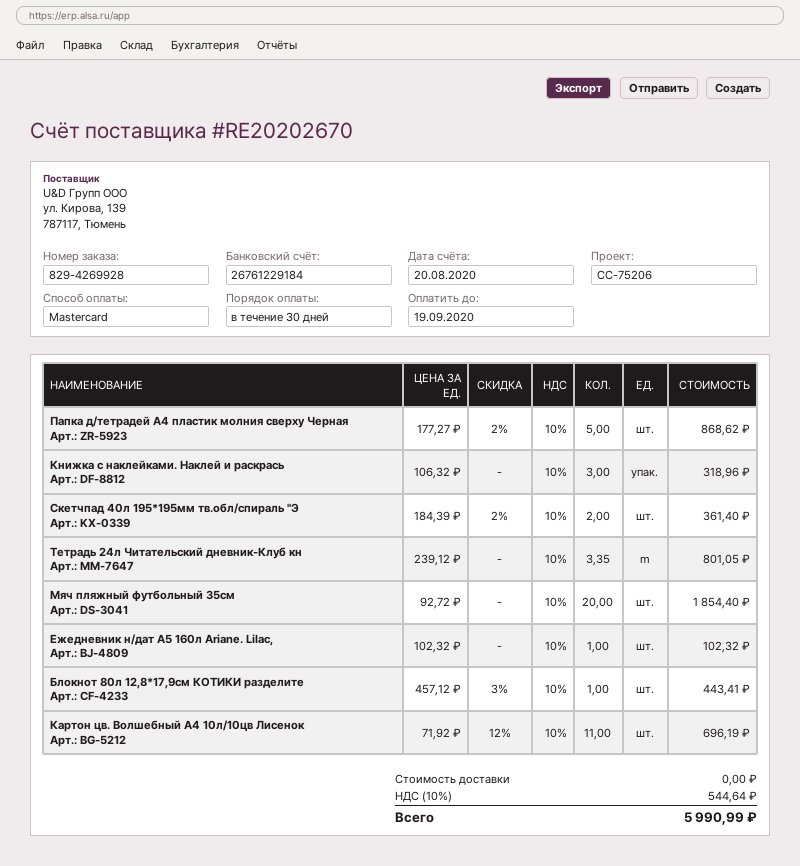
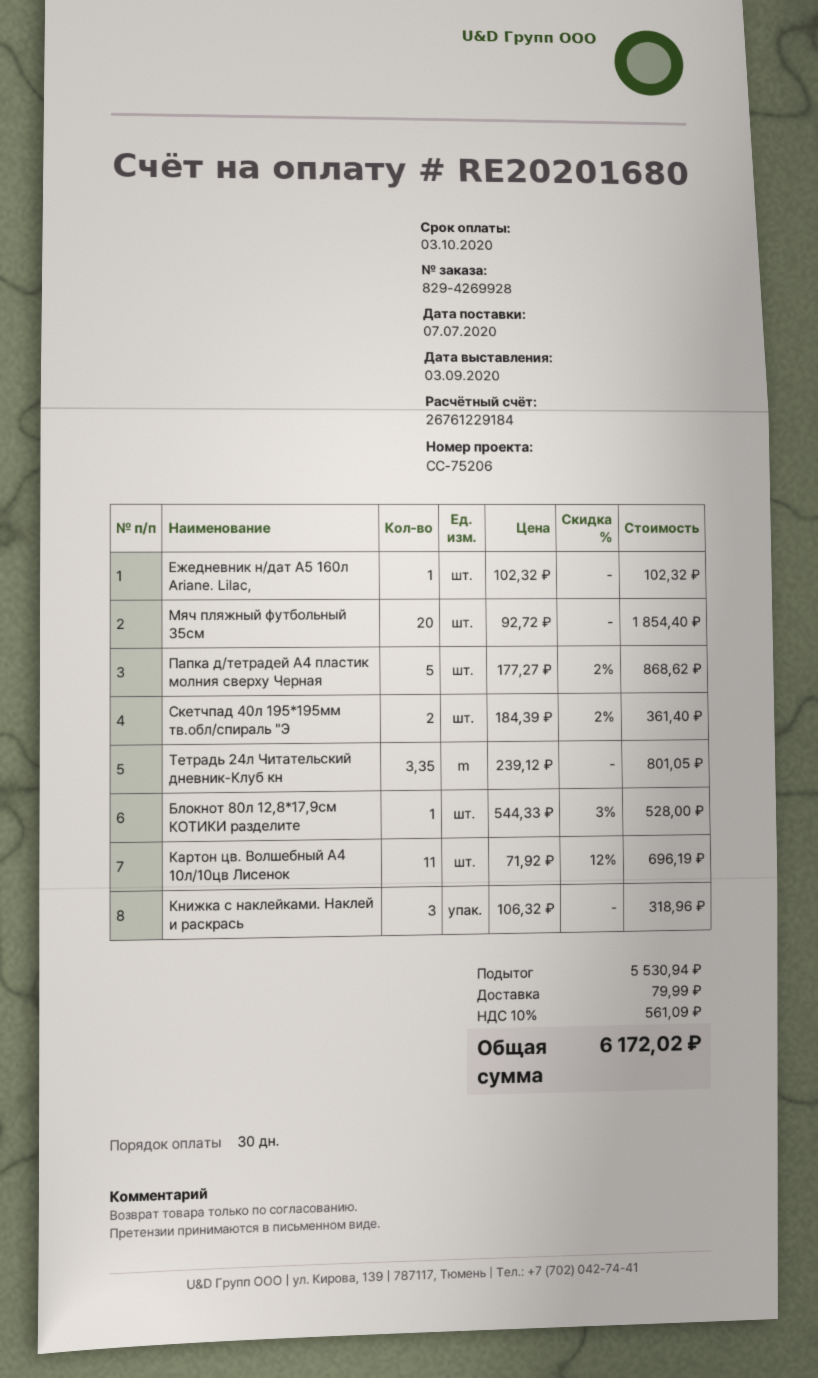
invoice number: RE20202670 -> RE20201680
invoice date: 2020-08-20 -> 2020-09-03
due date: 2020-09-19 -> 2020-10-03
Блокнот 80л 12,8*17,9см КОТИКИ разделите: 1 x 457.12 - 3% = 443.41 -> 1 x 544.33 - 3% = 528.00
shipping: 0.00 -> 79.99
tax: 10% = 544.64 -> 10% = 561.09
total: 5990.99 -> 6172.02

